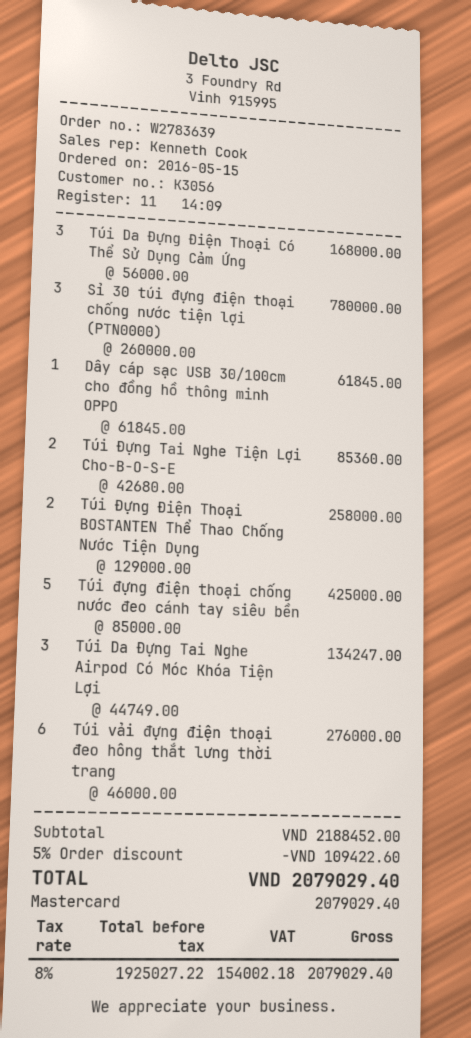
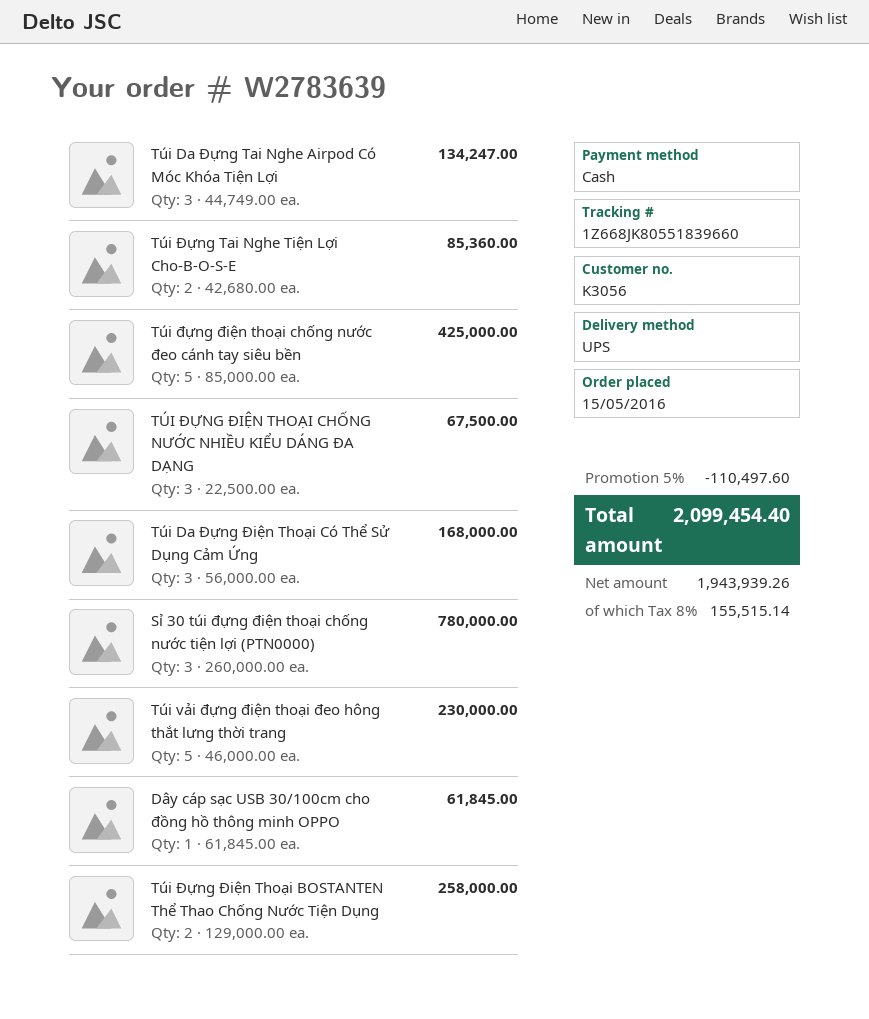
payment method: Mastercard -> cash
Túi vải đựng điện thoại đeo hông thắt lưng thời trang: 6 x 46000.00 = 276000.00 -> 5 x 46000.00 = 230000.00
TÚI ĐỰNG ĐIỆN THOẠI CHỐNG NƯỚC NHIỀU KIỂU DÁNG ĐA DẠNG: none -> 3 x 22500.00 = 67500.00
discount: 5% = 109422.60 -> 5% = 110497.60
net: 1925027.22 -> 1943939.26
tax: 8% = 154002.18 -> 8% = 155515.14
total: 2079029.40 -> 2099454.40

